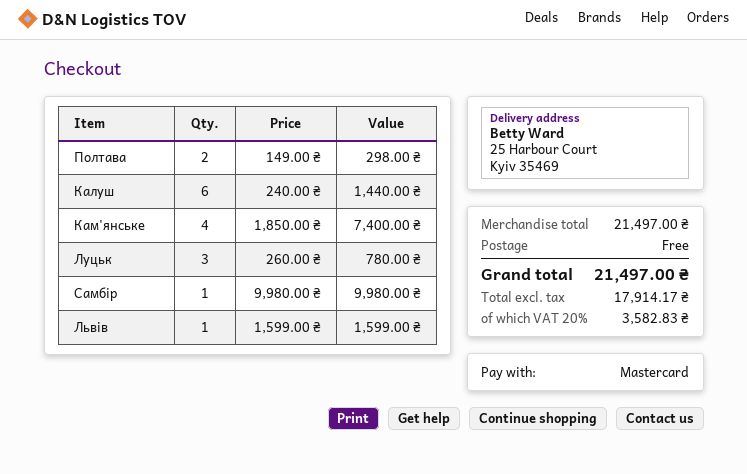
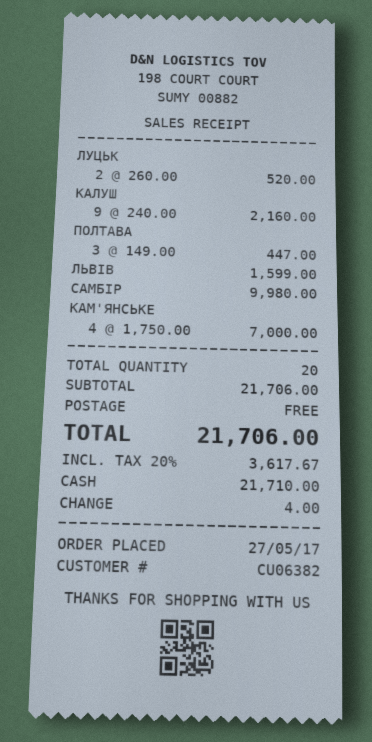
payment method: Mastercard -> cash
Полтава: 2 x 149.00 = 298.00 -> 3 x 149.00 = 447.00
Калуш: 6 x 240.00 = 1440.00 -> 9 x 240.00 = 2160.00
Кам'янське: 4 x 1850.00 = 7400.00 -> 4 x 1750.00 = 7000.00
Луцьк: 3 x 260.00 = 780.00 -> 2 x 260.00 = 520.00
subtotal: 21497.00 -> 21706.00
tax: 20% = 3582.83 -> 20% = 3617.67
total: 21497.00 -> 21706.00

